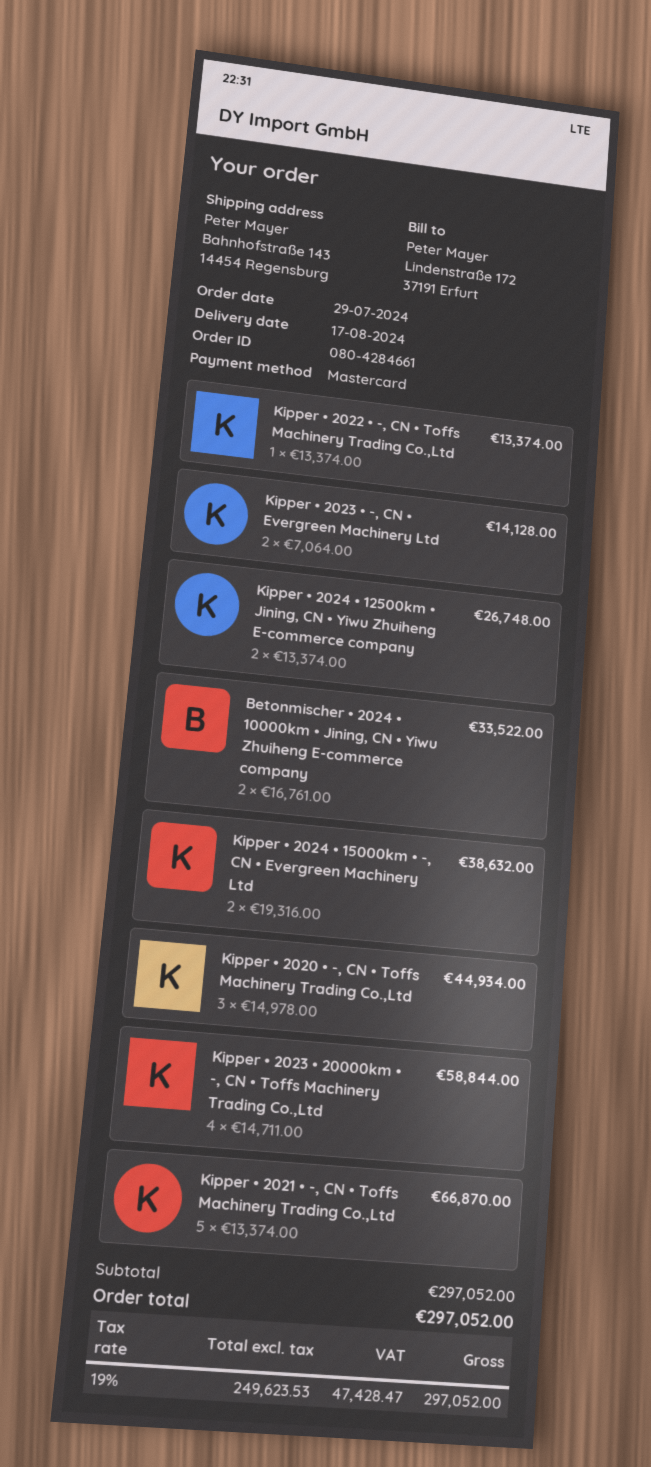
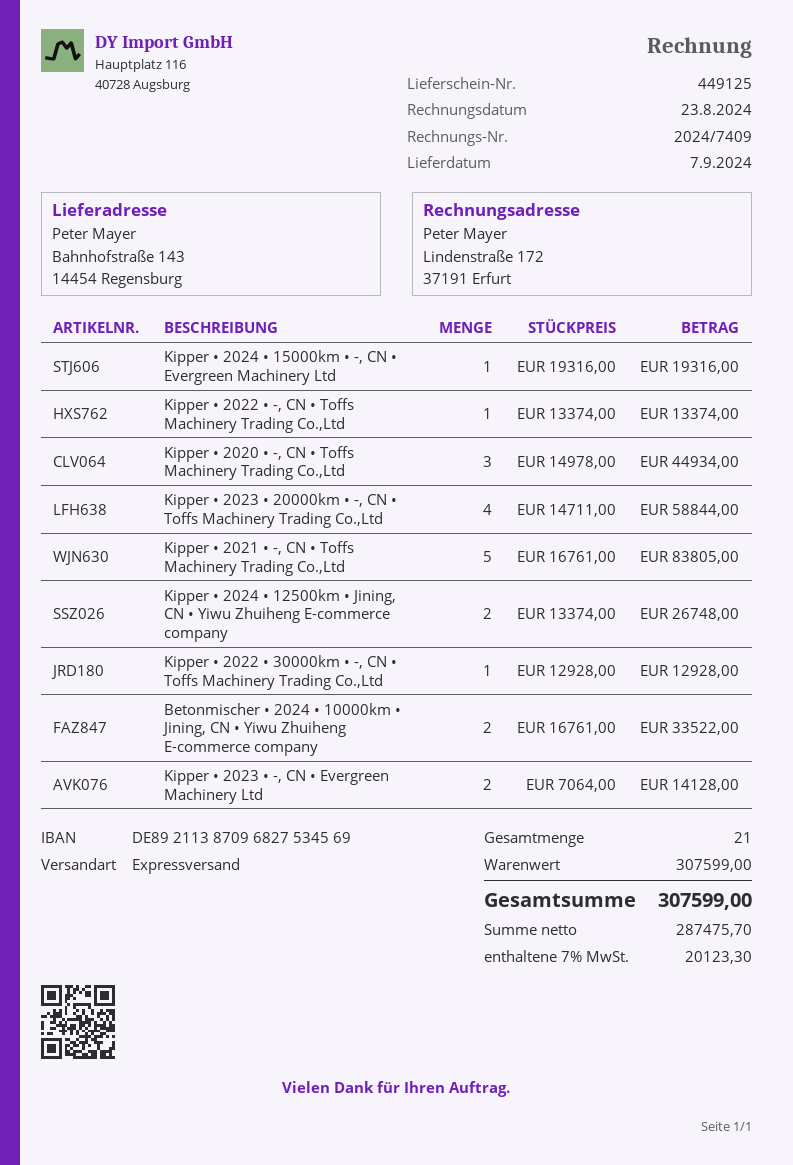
delivery date: 2024-08-17 -> 2024-09-07
Kipper • 2024 • 15000km • -, CN • Evergreen Machinery Ltd: 2 x 19316.00 = 38632.00 -> 1 x 19316.00 = 19316.00
Kipper • 2021 • -, CN • Toffs Machinery Trading Co.,Ltd: 5 x 13374.00 = 66870.00 -> 5 x 16761.00 = 83805.00
Kipper • 2022 • 30000km • -, CN • Toffs Machinery Trading Co.,Ltd: none -> 1 x 12928.00 = 12928.00
subtotal: 297052.00 -> 307599.00
net: 249623.53 -> 287475.70
tax: 19% = 47428.47 -> 7% = 20123.30
total: 297052.00 -> 307599.00

